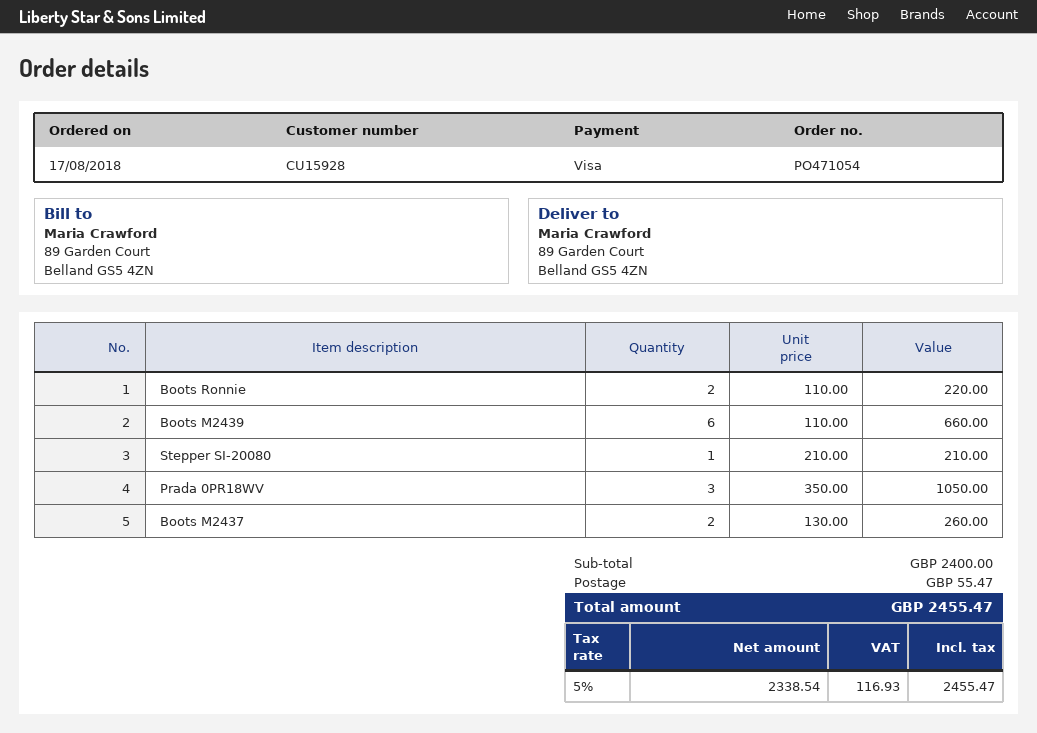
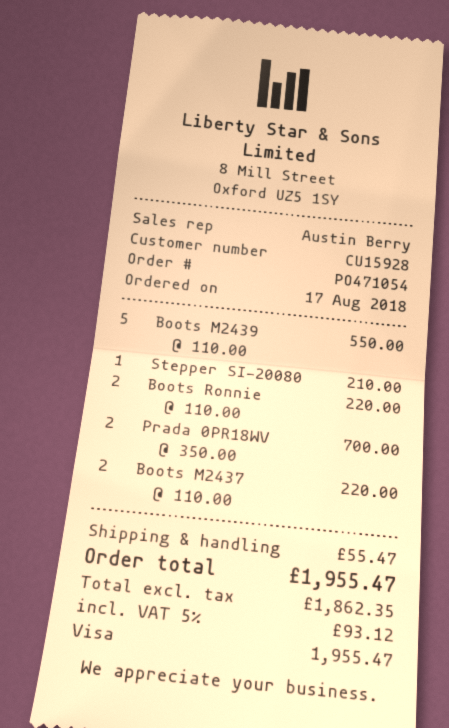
Boots M2439: 6 x 110.00 = 660.00 -> 5 x 110.00 = 550.00
Prada 0PR18WV: 3 x 350.00 = 1050.00 -> 2 x 350.00 = 700.00
Boots M2437: 2 x 130.00 = 260.00 -> 2 x 110.00 = 220.00
net: 2338.54 -> 1862.35
tax: 5% = 116.93 -> 5% = 93.12
total: 2455.47 -> 1955.47

